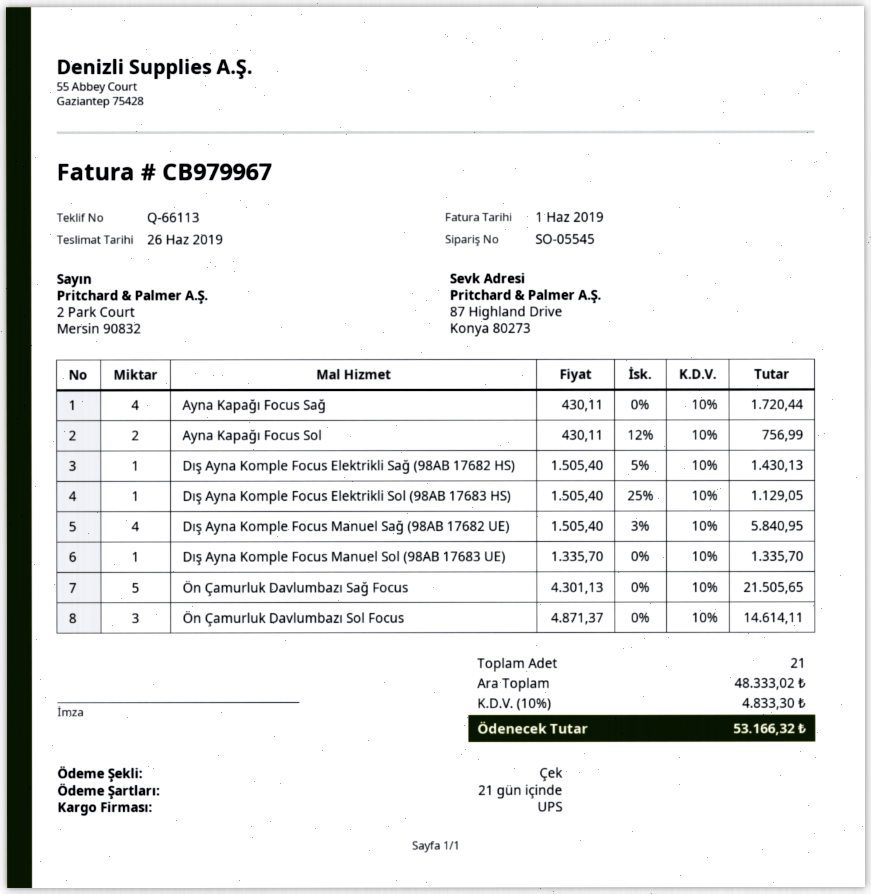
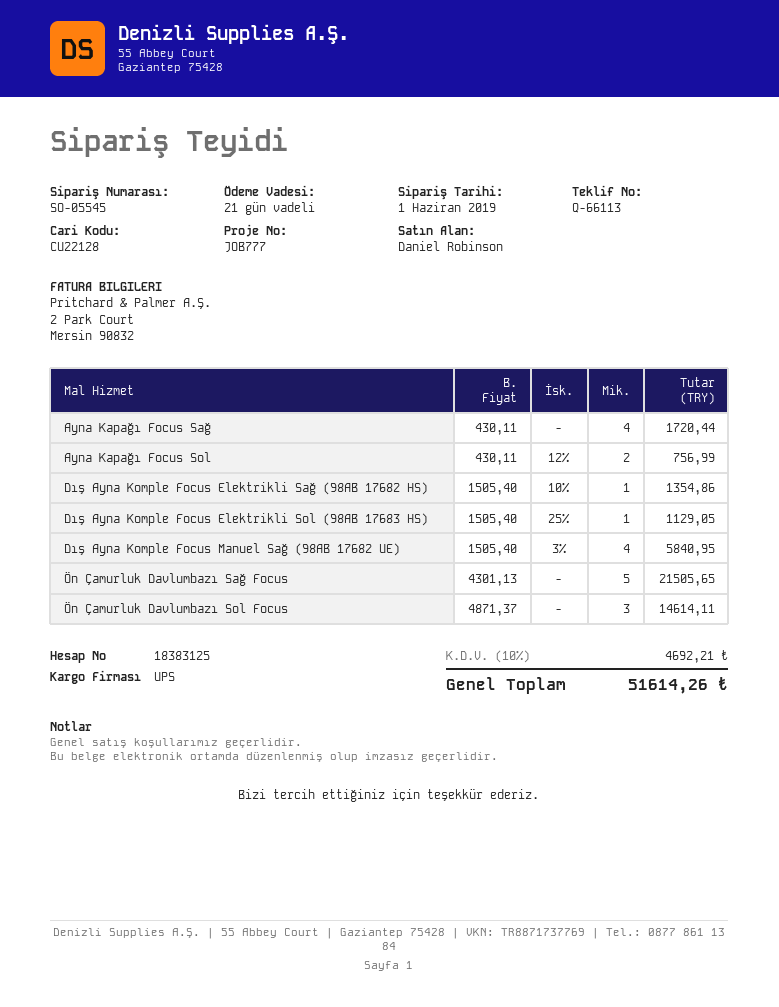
Dış Ayna Komple Focus Elektrikli Sağ (98AB 17682 HS): 1 x 1505.40 - 5% = 1430.13 -> 1 x 1505.40 - 10% = 1354.86
Dış Ayna Komple Focus Manuel Sol (98AB 17683 UE): 1 x 1335.70 = 1335.70 -> none
tax: 10% = 4833.30 -> 10% = 4692.21
total: 53166.32 -> 51614.26

